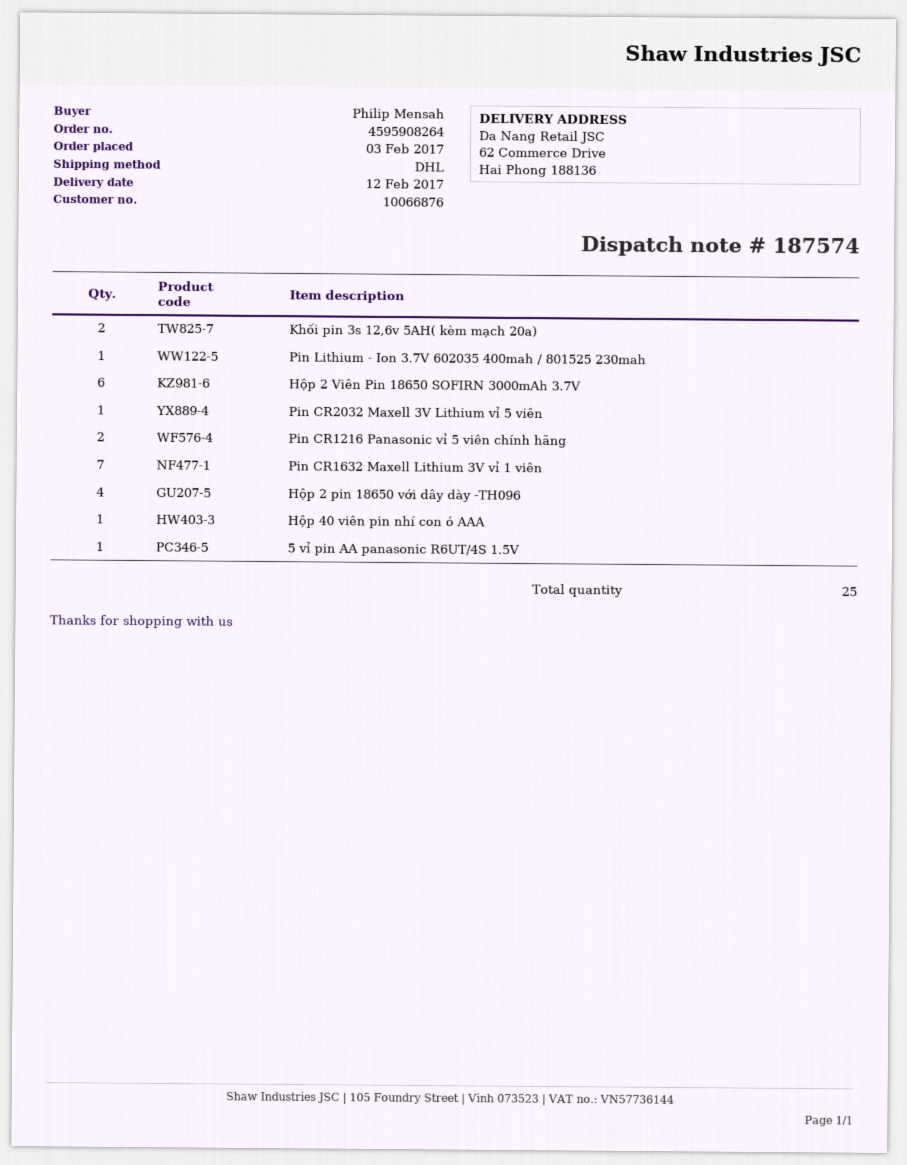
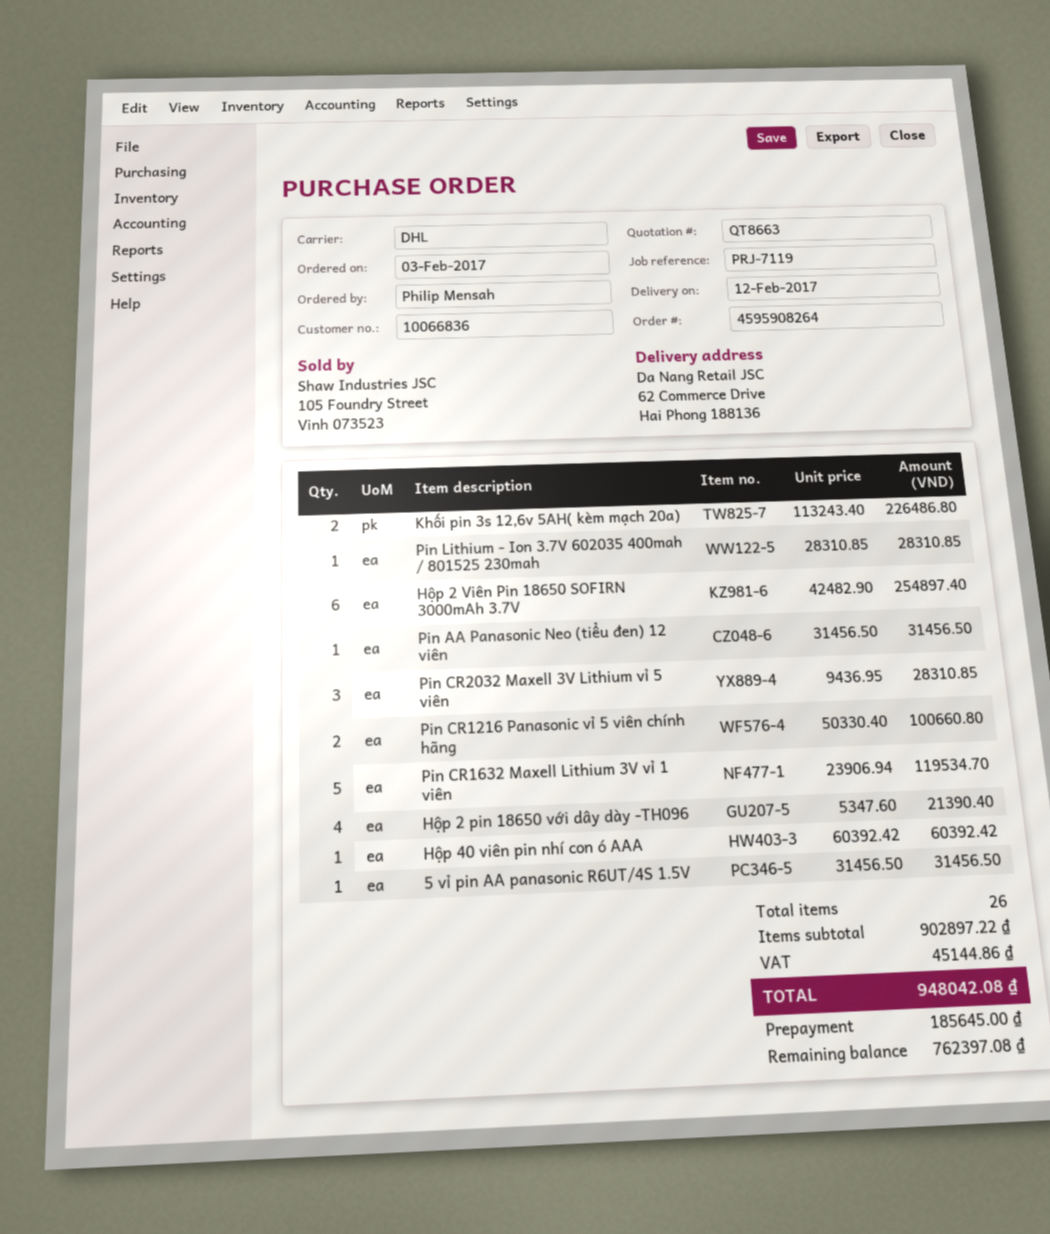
customer number: 10066876 -> 10066836
Pin CR2032 Maxell 3V Lithium vỉ 5 viên: 1 -> 3
Pin CR1632 Maxell Lithium 3V vỉ 1 viên: 7 -> 5
Pin AA Panasonic Neo (tiểu đen) 12 viên: none -> 1
total quantity: 25 -> 26

